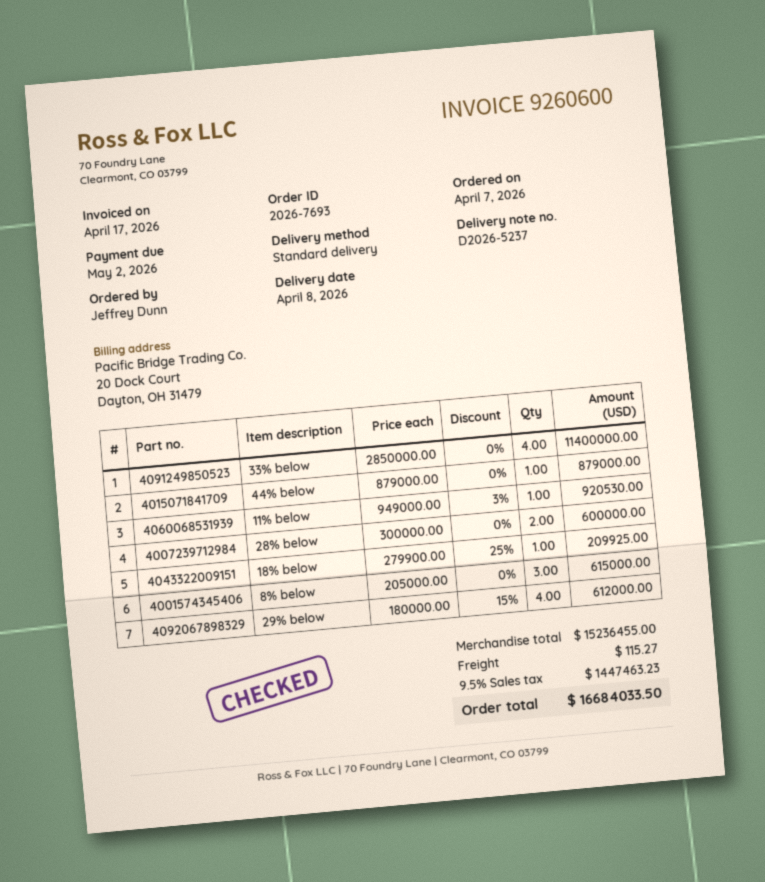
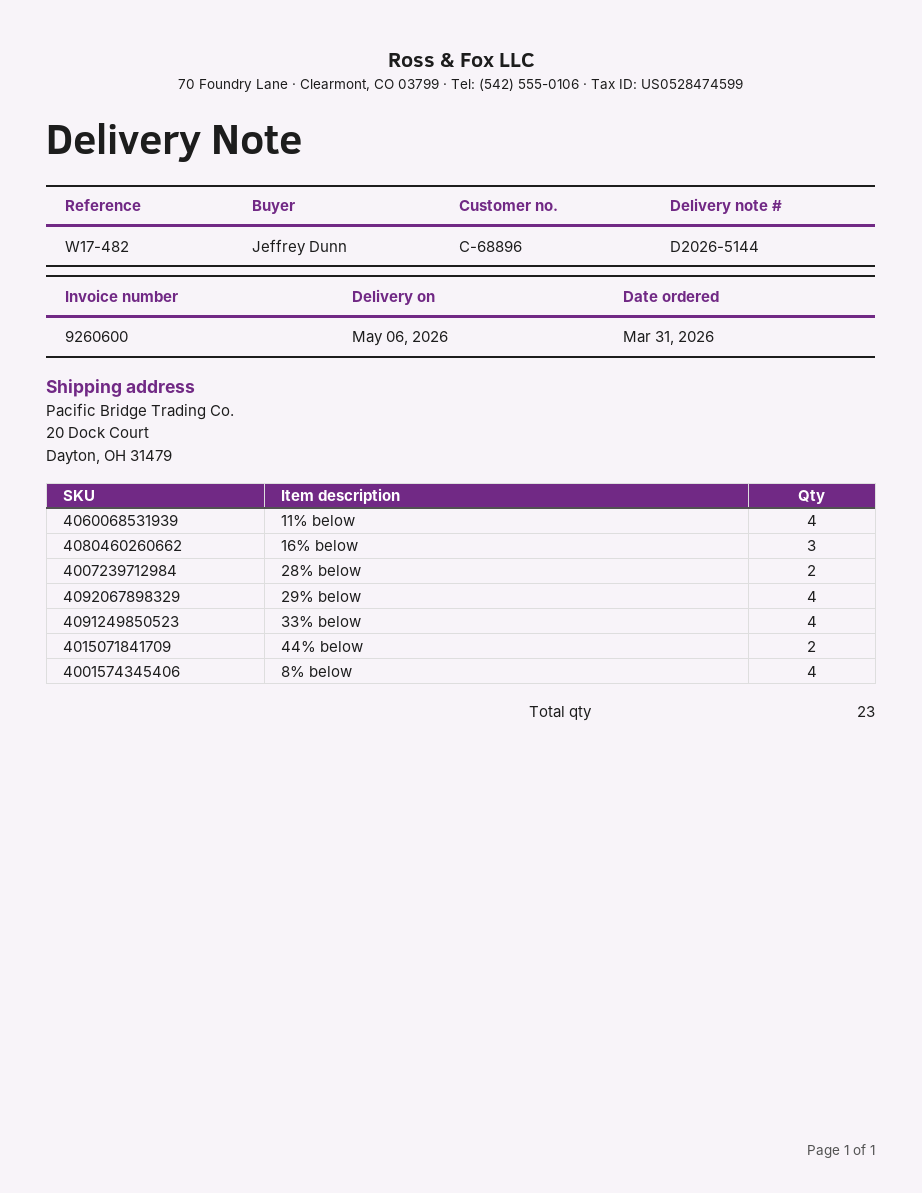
order date: 2026-04-07 -> 2026-03-31
delivery note number: D2026-5237 -> D2026-5144
delivery date: 2026-04-08 -> 2026-05-06
44% below: 1 -> 2
11% below: 1 -> 4
18% below: 1 -> none
8% below: 3 -> 4
16% below: none -> 3

